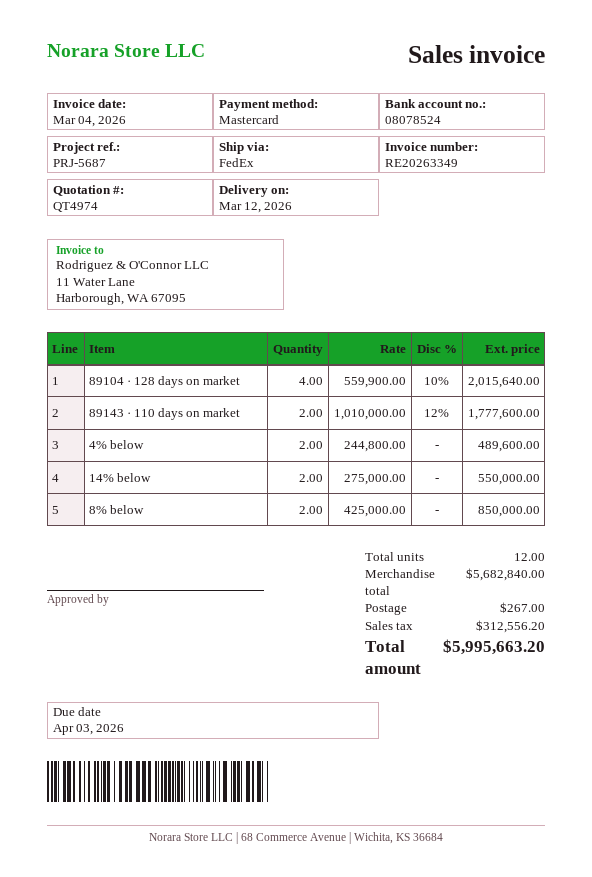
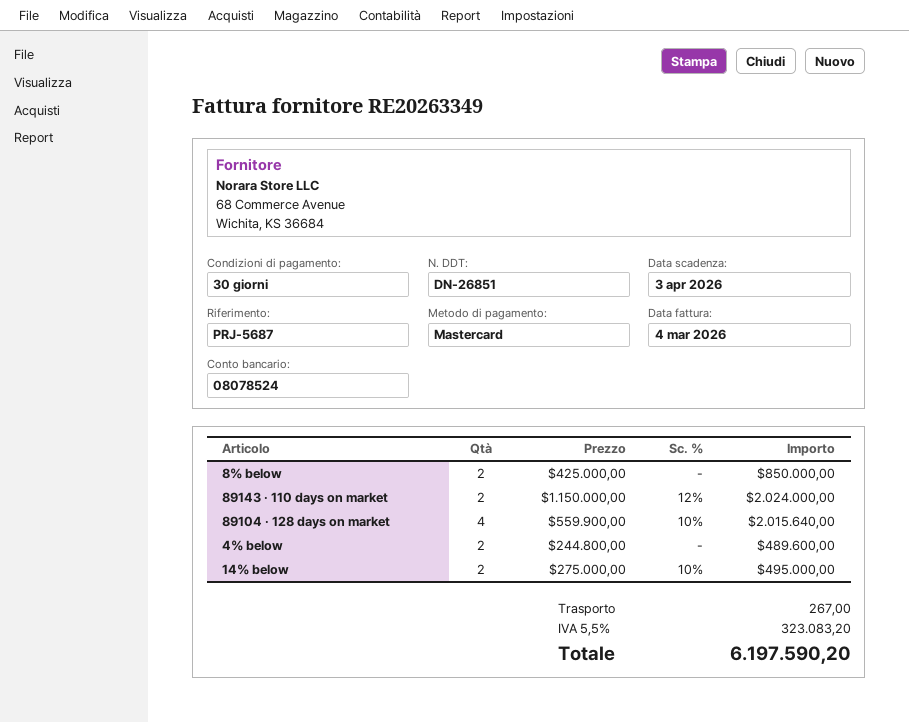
89143 · 110 days on market: 2 x 1010000.00 - 12% = 1777600.00 -> 2 x 1150000.00 - 12% = 2024000.00
14% below: 2 x 275000.00 = 550000.00 -> 2 x 275000.00 - 10% = 495000.00
tax: 312556.20 -> 323083.20
total: 5995663.20 -> 6197590.20

